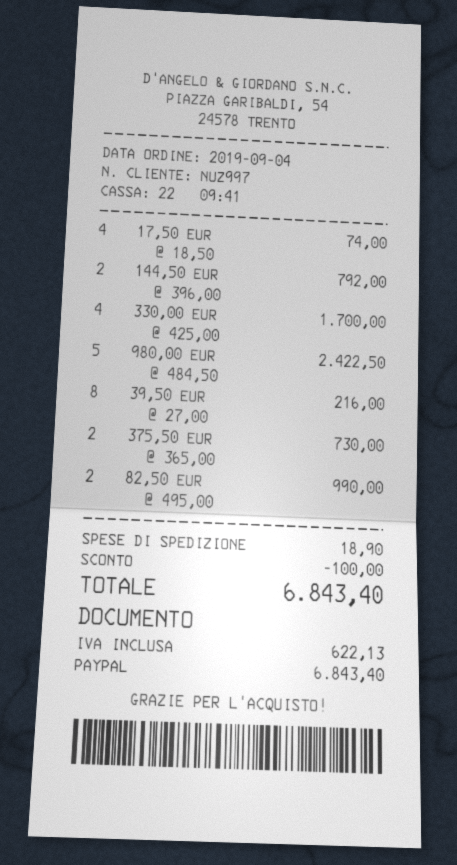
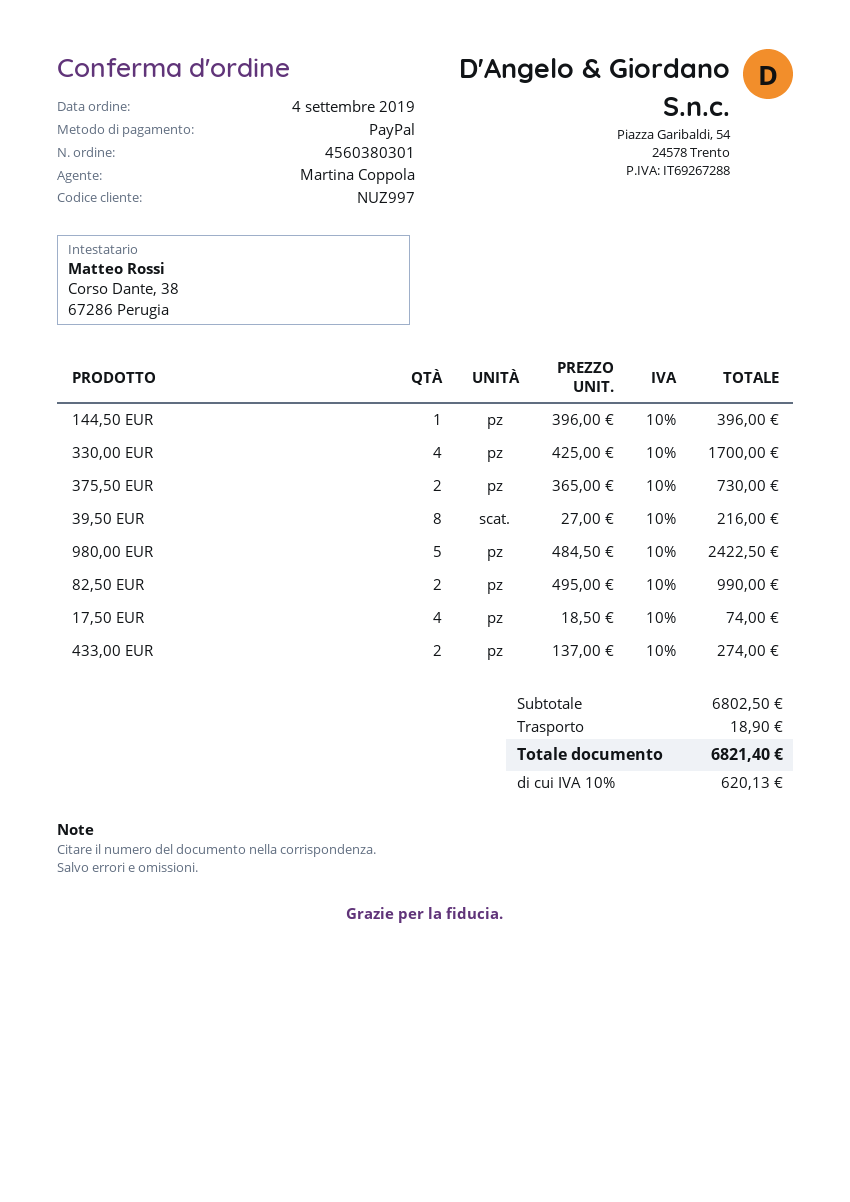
144,50 EUR: 2 x 396.00 = 792.00 -> 1 x 396.00 = 396.00
433,00 EUR: none -> 2 x 137.00 = 274.00
discount: 100.00 -> none
tax: 622.13 -> 620.13
total: 6843.40 -> 6821.40

